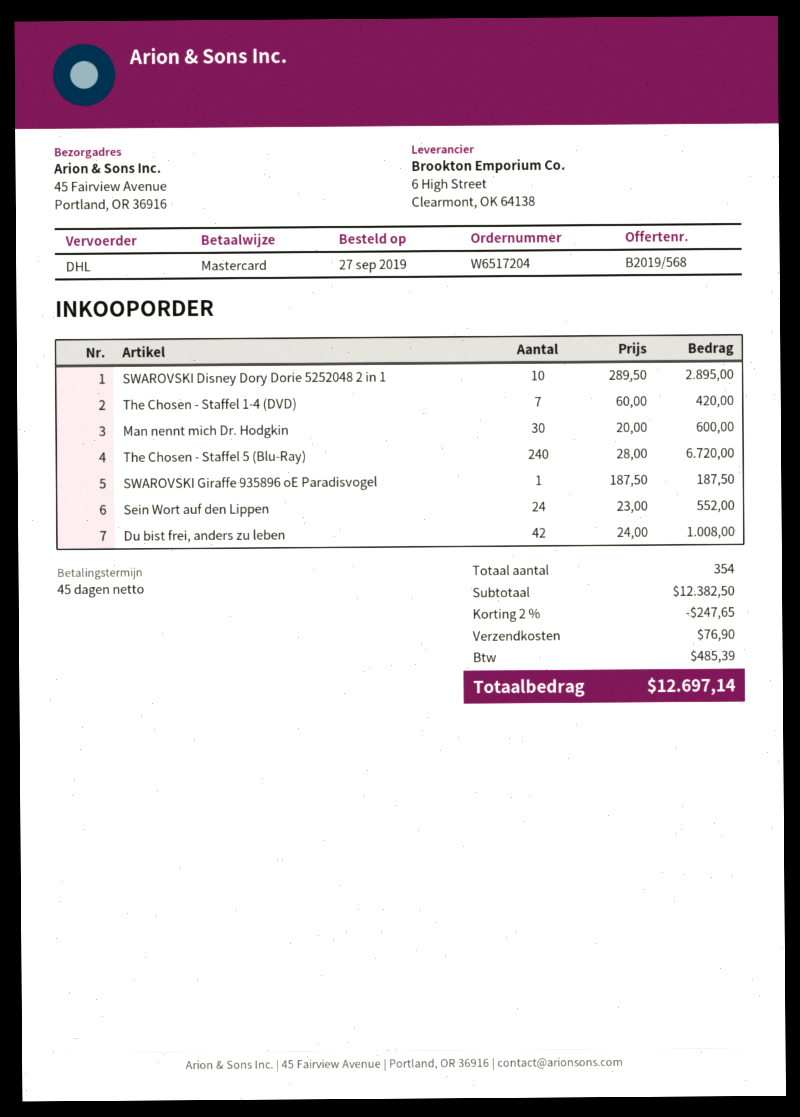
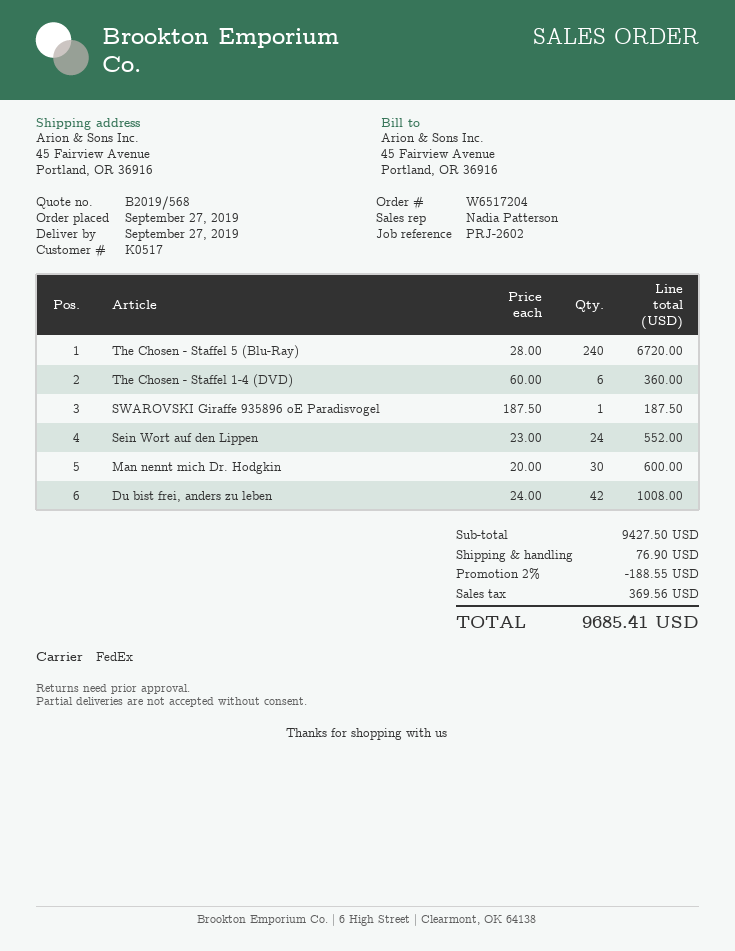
shipping method: DHL -> FedEx
SWAROVSKI Disney Dory Dorie 5252048 2 in 1: 10 x 289.50 = 2895.00 -> none
The Chosen - Staffel 1-4 (DVD): 7 x 60.00 = 420.00 -> 6 x 60.00 = 360.00
subtotal: 12382.50 -> 9427.50
discount: 2% = 247.65 -> 2% = 188.55
tax: 485.39 -> 369.56
total: 12697.14 -> 9685.41

